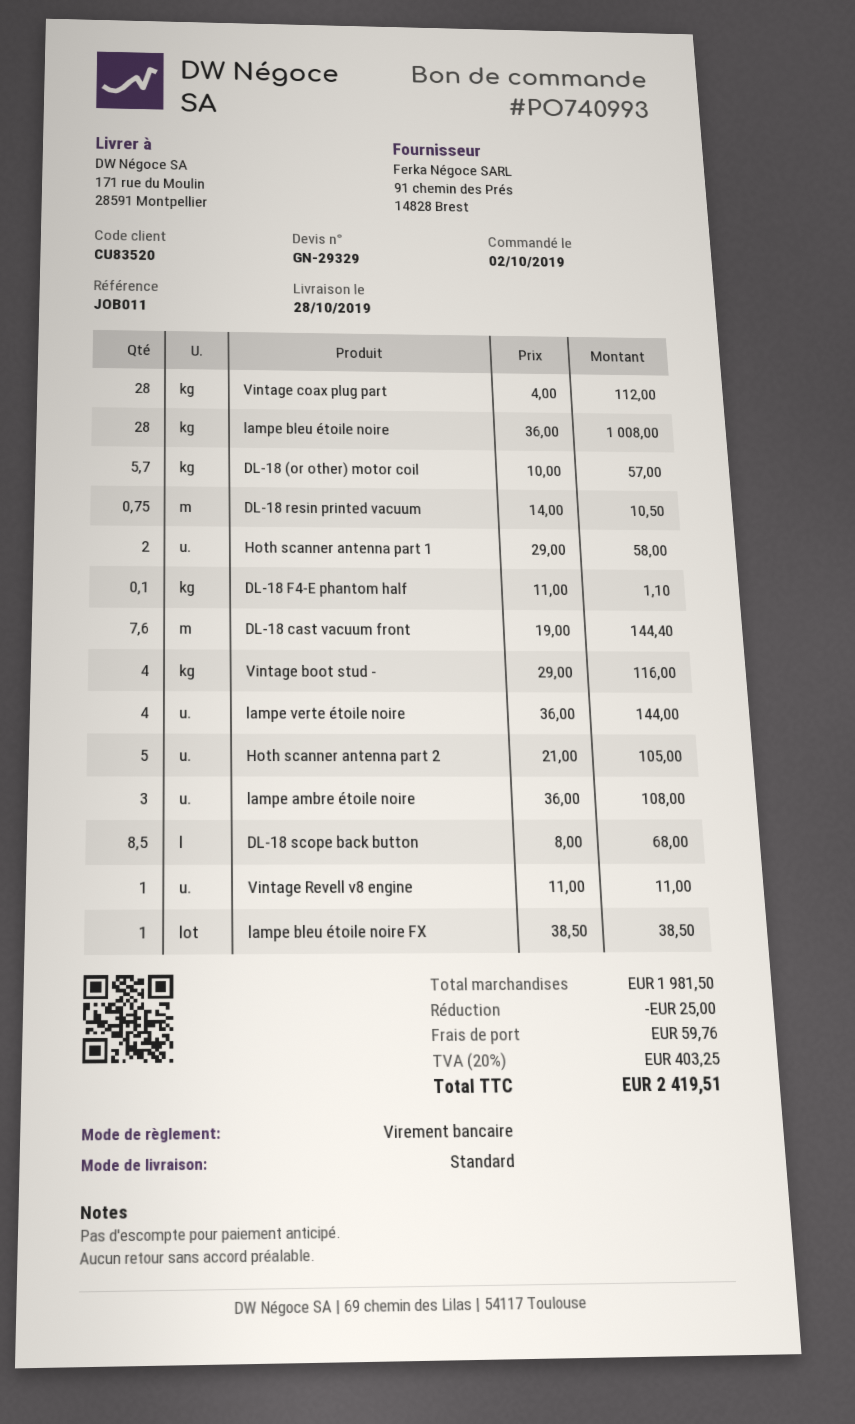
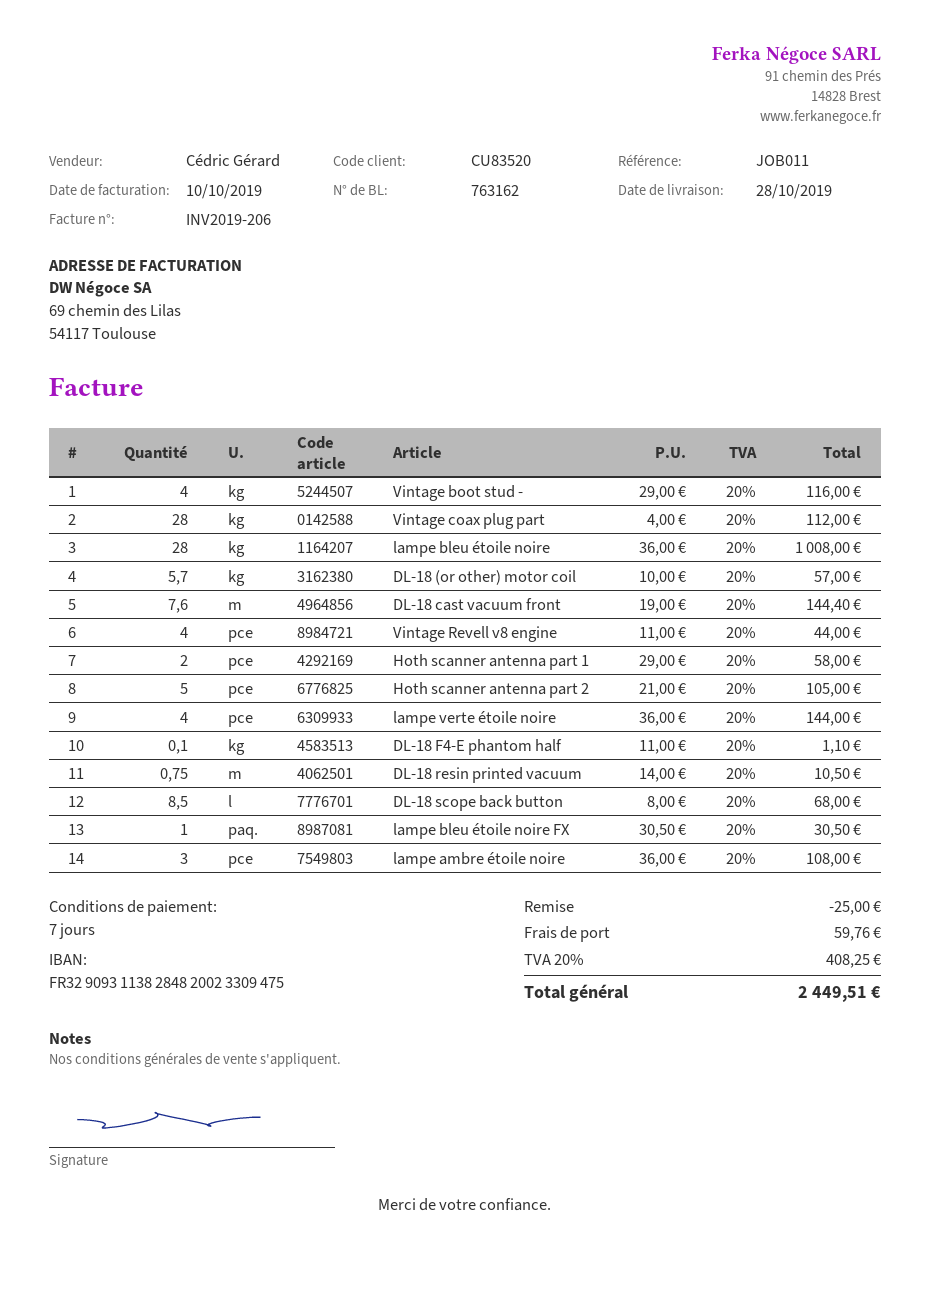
Vintage Revell v8 engine: 1 x 11.00 = 11.00 -> 4 x 11.00 = 44.00
lampe bleu étoile noire FX: 1 x 38.50 = 38.50 -> 1 x 30.50 = 30.50
tax: 20% = 403.25 -> 20% = 408.25
total: 2419.51 -> 2449.51

